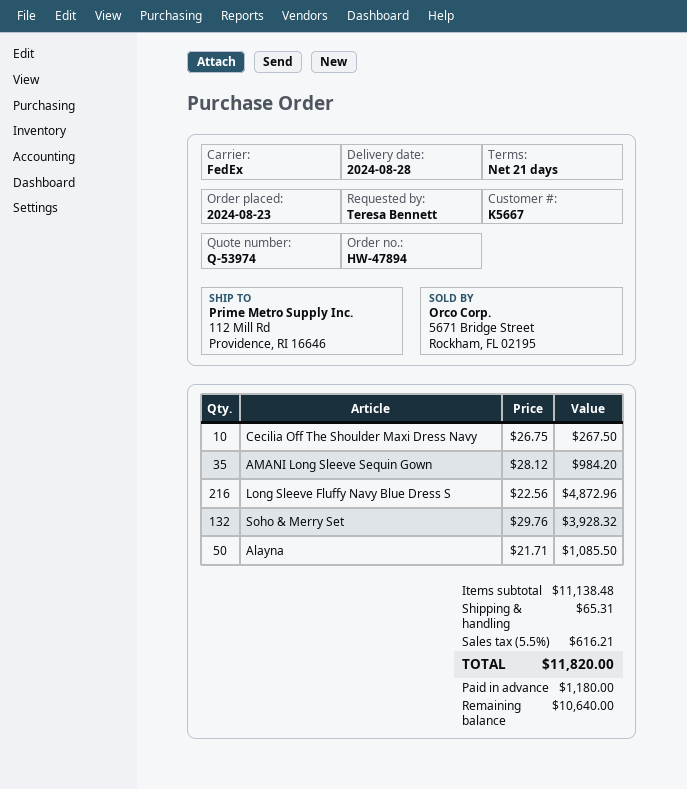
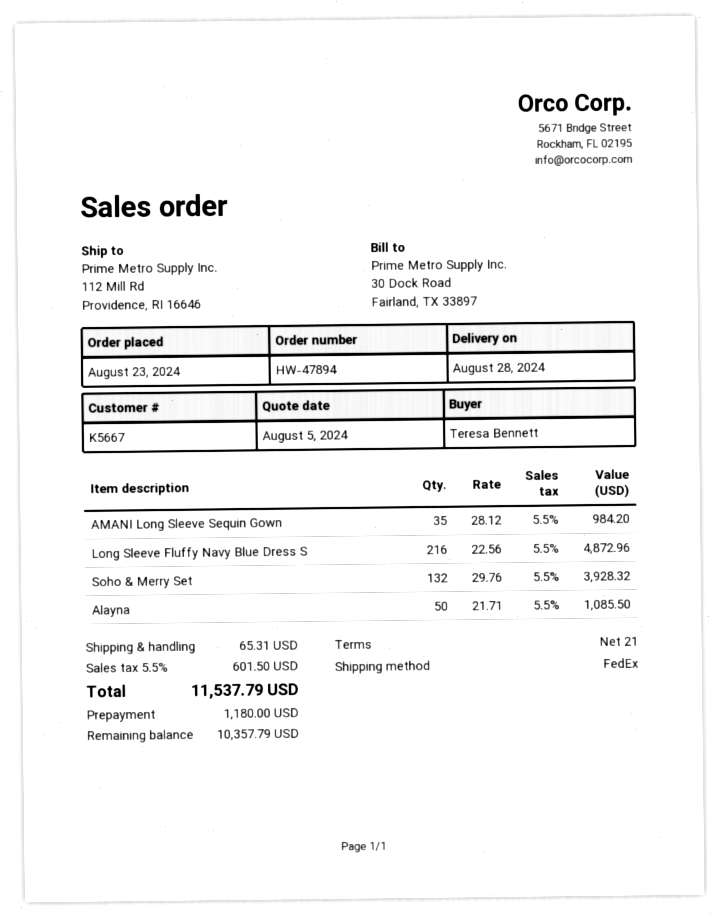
Cecilia Off The Shoulder Maxi Dress Navy: 10 x 26.75 = 267.50 -> none
tax: 5.5% = 616.21 -> 5.5% = 601.50
total: 11820.00 -> 11537.79
balance: 10640.00 -> 10357.79

